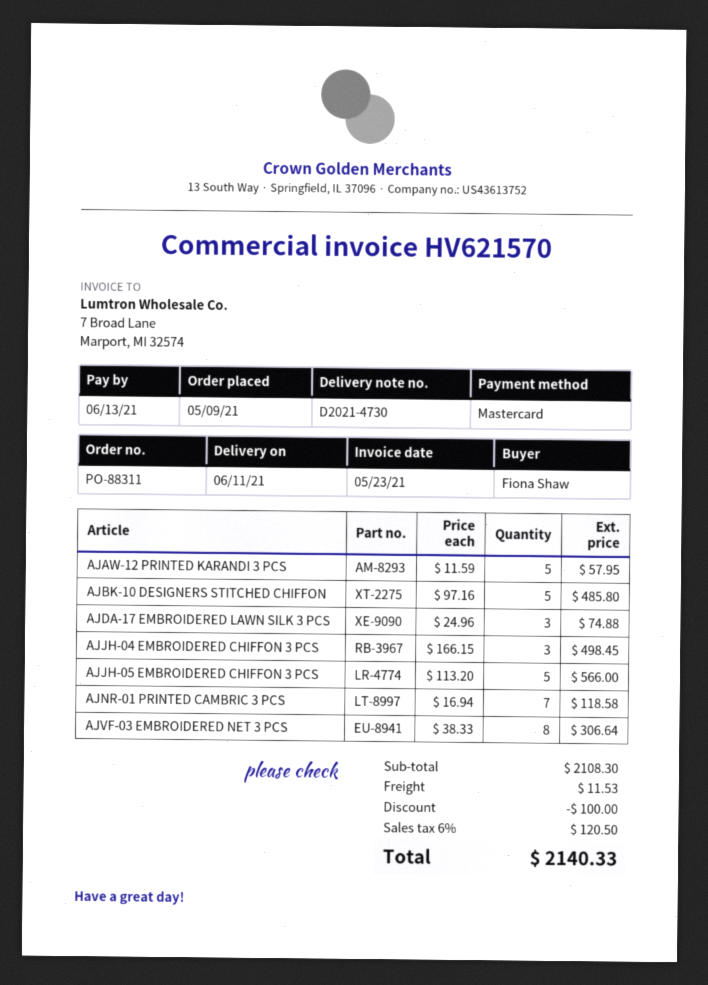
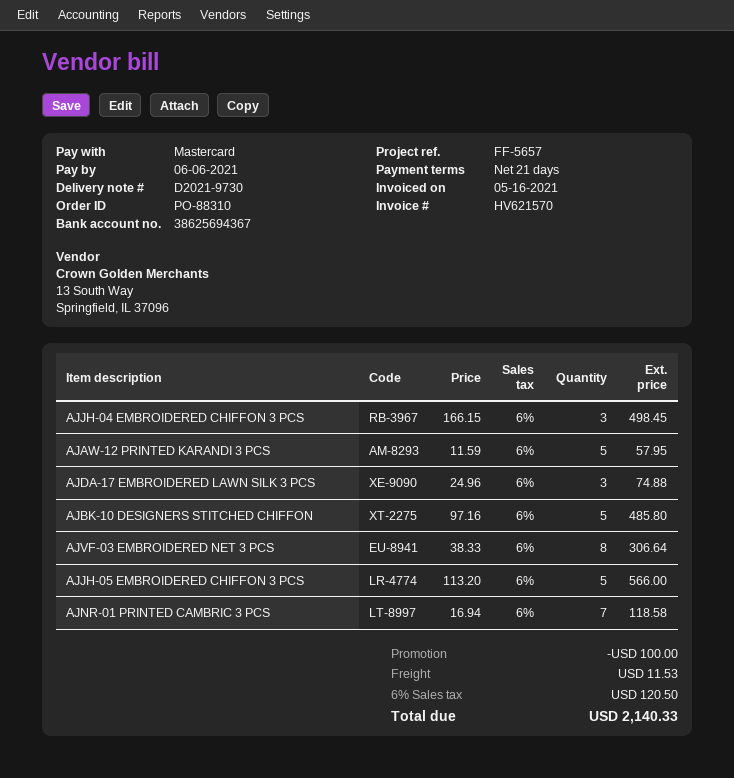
order number: PO-88311 -> PO-88310
delivery note number: D2021-4730 -> D2021-9730
invoice date: 2021-05-23 -> 2021-05-16
due date: 2021-06-13 -> 2021-06-06

